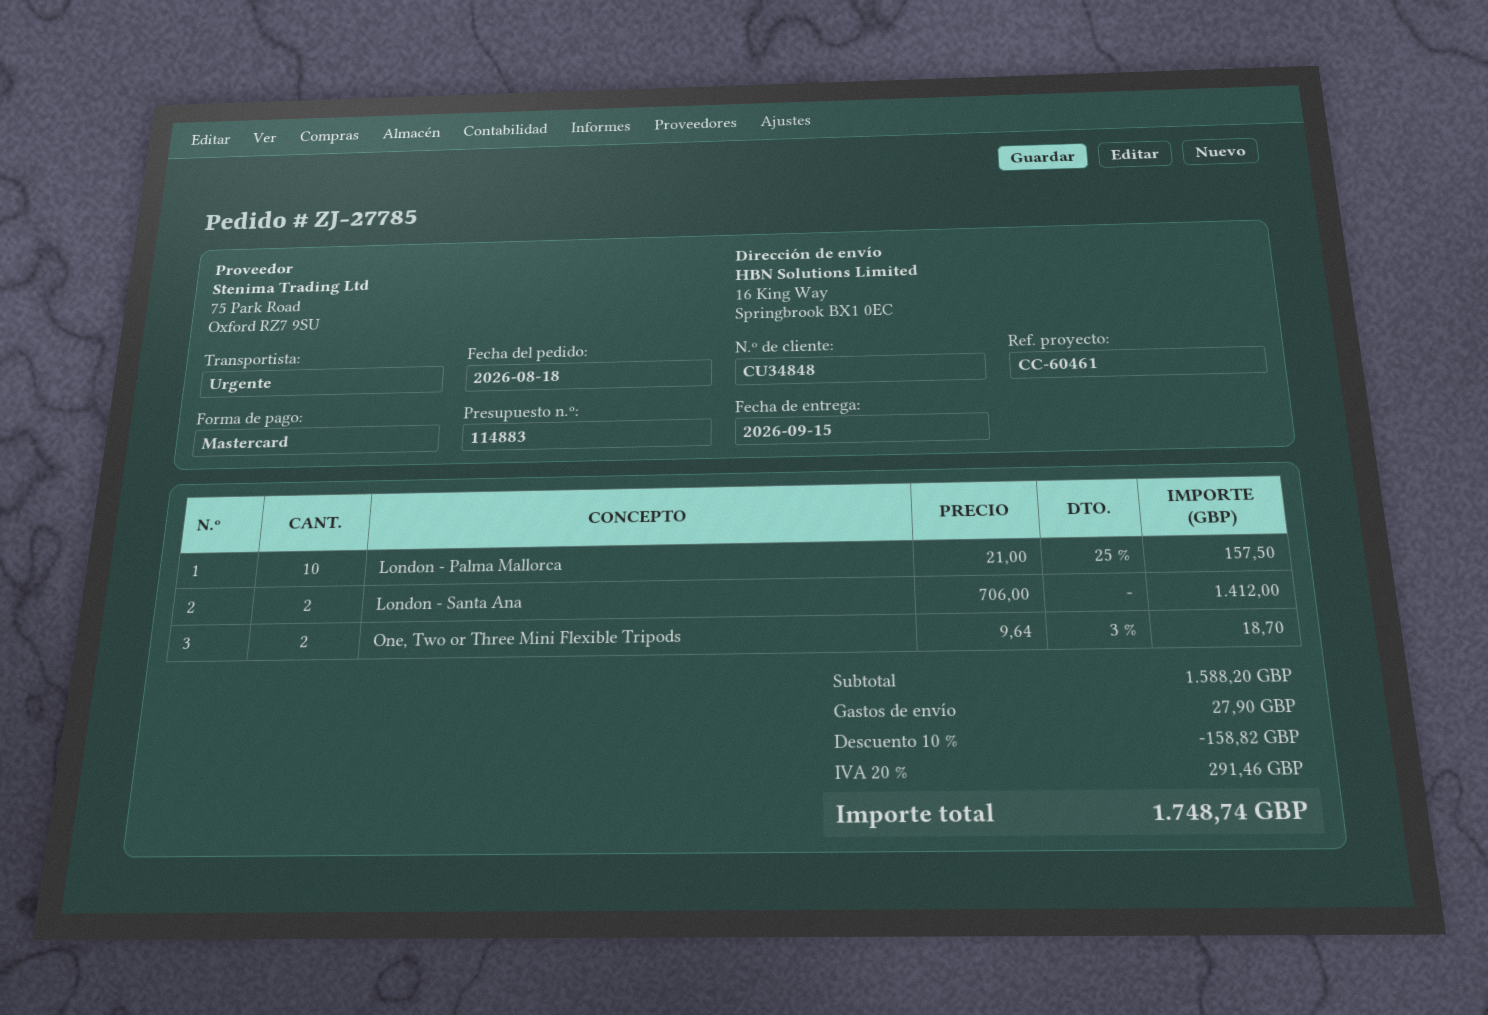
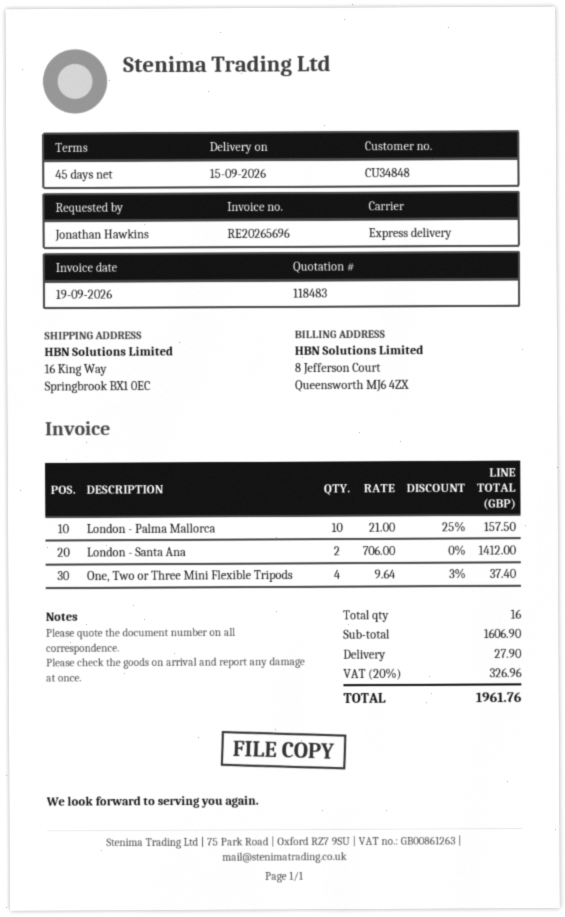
quote number: 114883 -> 118483
One, Two or Three Mini Flexible Tripods: 2 x 9.64 - 3% = 18.70 -> 4 x 9.64 - 3% = 37.40
subtotal: 1588.20 -> 1606.90
discount: 10% = 158.82 -> none
tax: 20% = 291.46 -> 20% = 326.96
total: 1748.74 -> 1961.76

